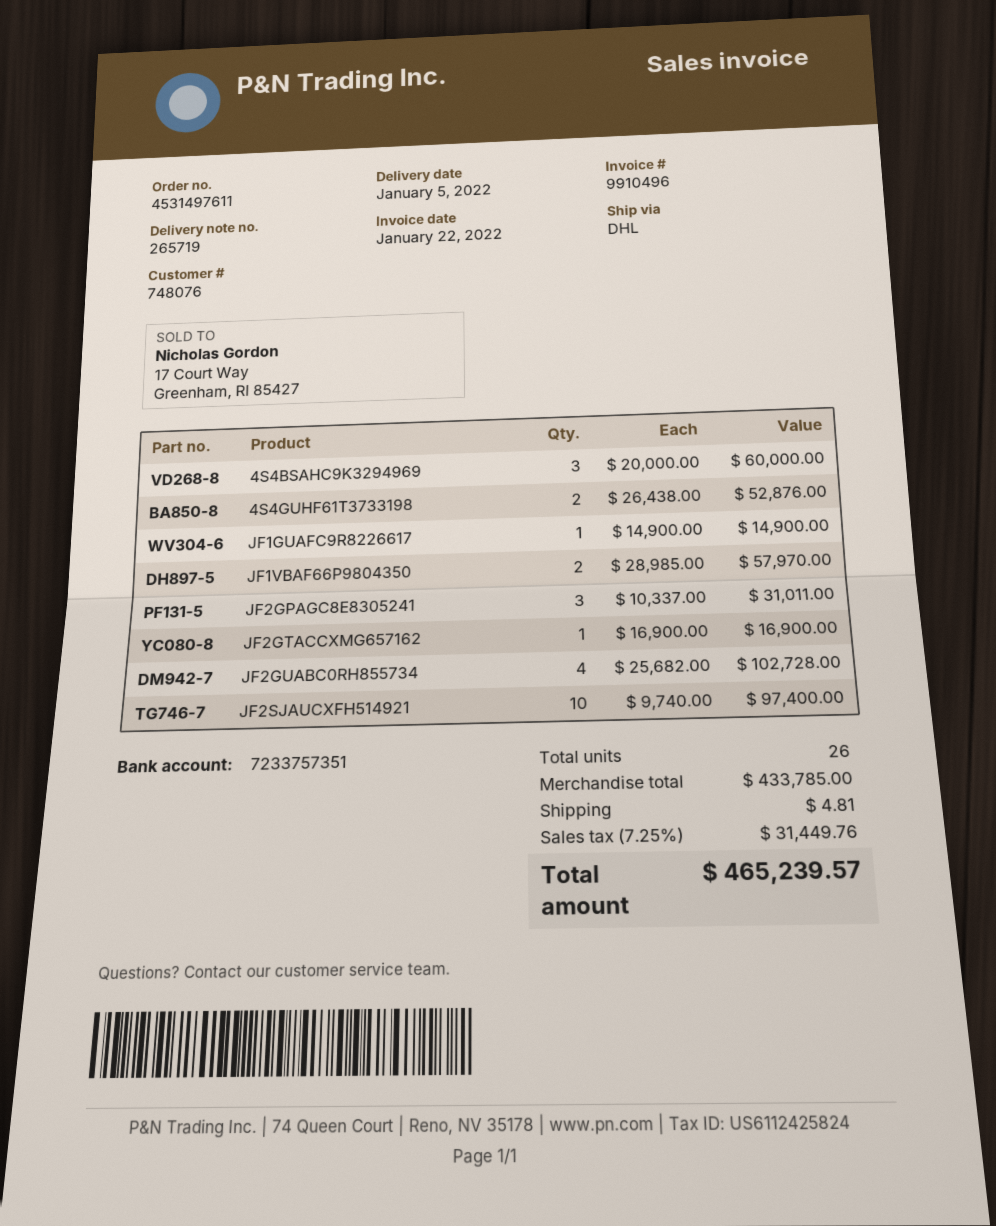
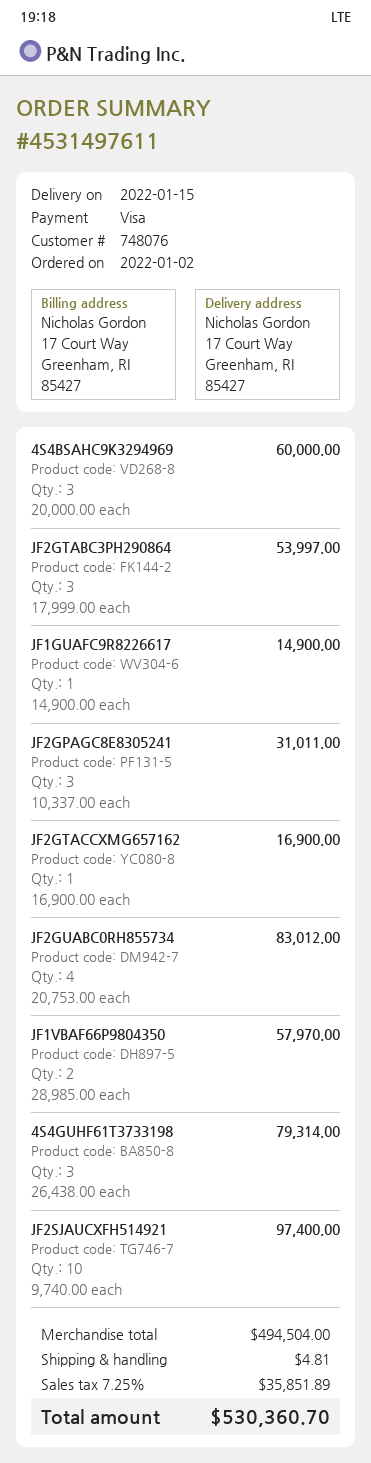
delivery date: 2022-01-05 -> 2022-01-15
4S4GUHF61T3733198: 2 x 26438.00 = 52876.00 -> 3 x 26438.00 = 79314.00
JF2GUABC0RH855734: 4 x 25682.00 = 102728.00 -> 4 x 20753.00 = 83012.00
JF2GTABC3PH290864: none -> 3 x 17999.00 = 53997.00
subtotal: 433785.00 -> 494504.00
tax: 7.25% = 31449.76 -> 7.25% = 35851.89
total: 465239.57 -> 530360.70

